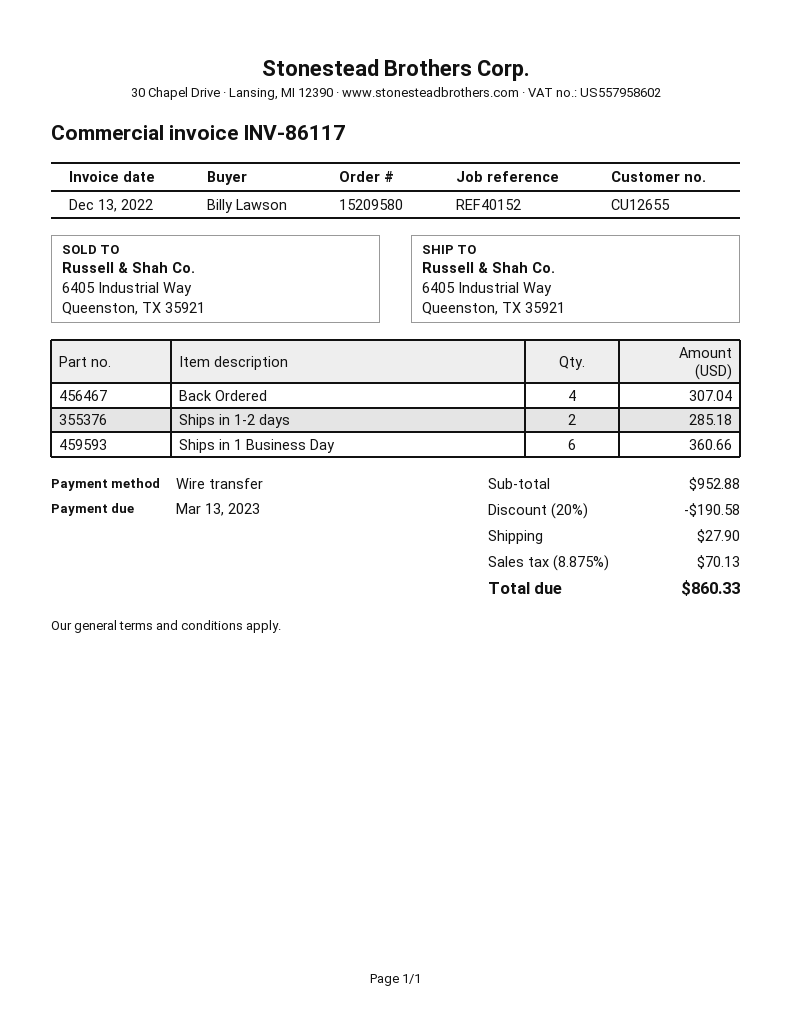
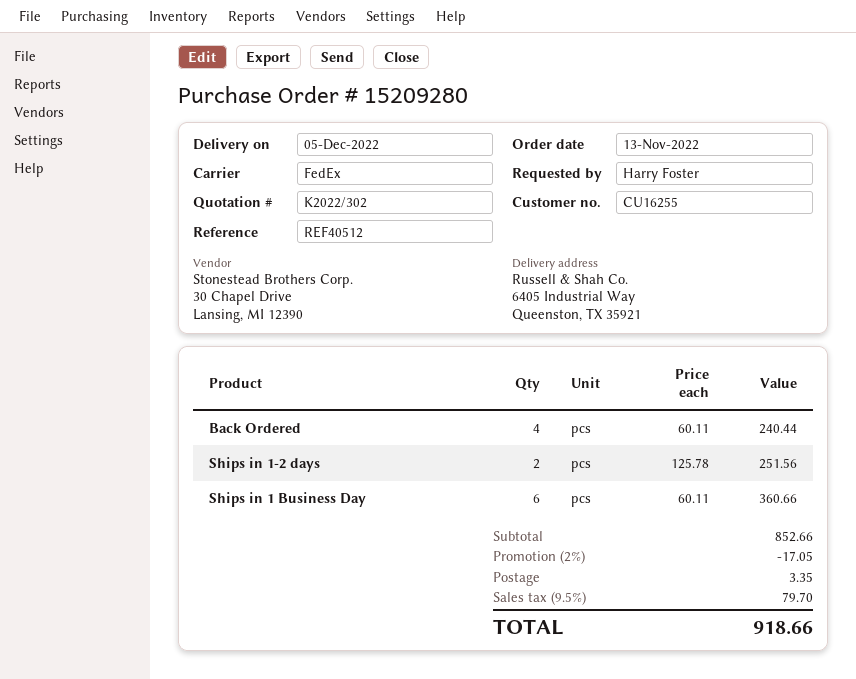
order number: 15209580 -> 15209280
customer number: CU12655 -> CU16255
reference: REF40152 -> REF40512
ordered by: Billy Lawson -> Harry Foster
Back Ordered: 4 for 307.04 -> 4 for 240.44
Ships in 1-2 days: 2 for 285.18 -> 2 for 251.56
subtotal: 952.88 -> 852.66
discount: 20% = 190.58 -> 2% = 17.05
shipping: 27.90 -> 3.35
tax: 8.875% = 70.13 -> 9.5% = 79.70
total: 860.33 -> 918.66

